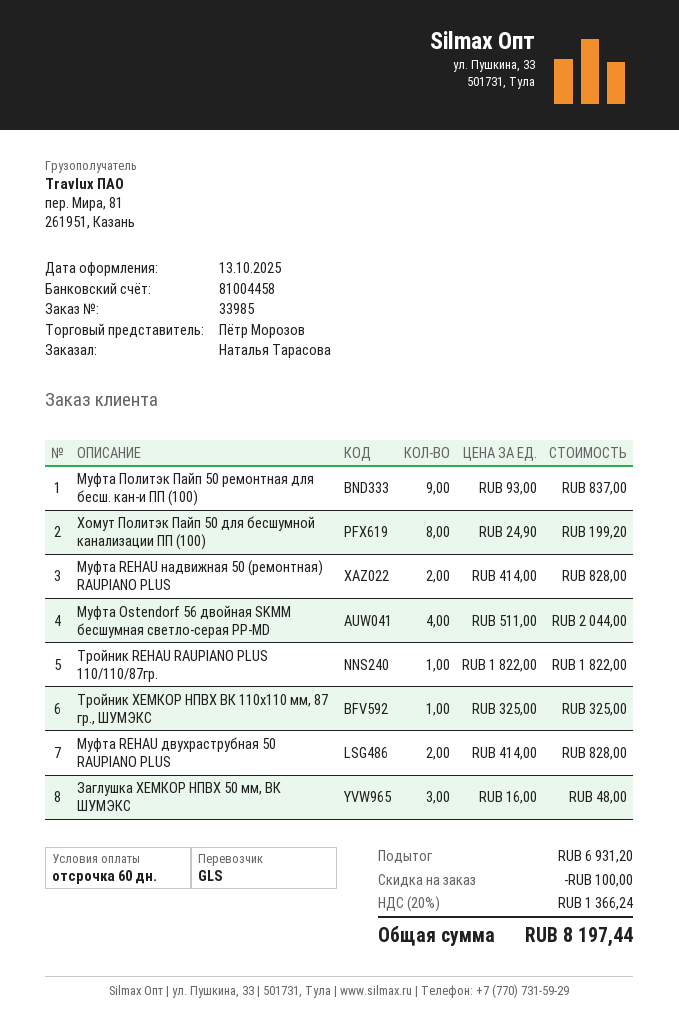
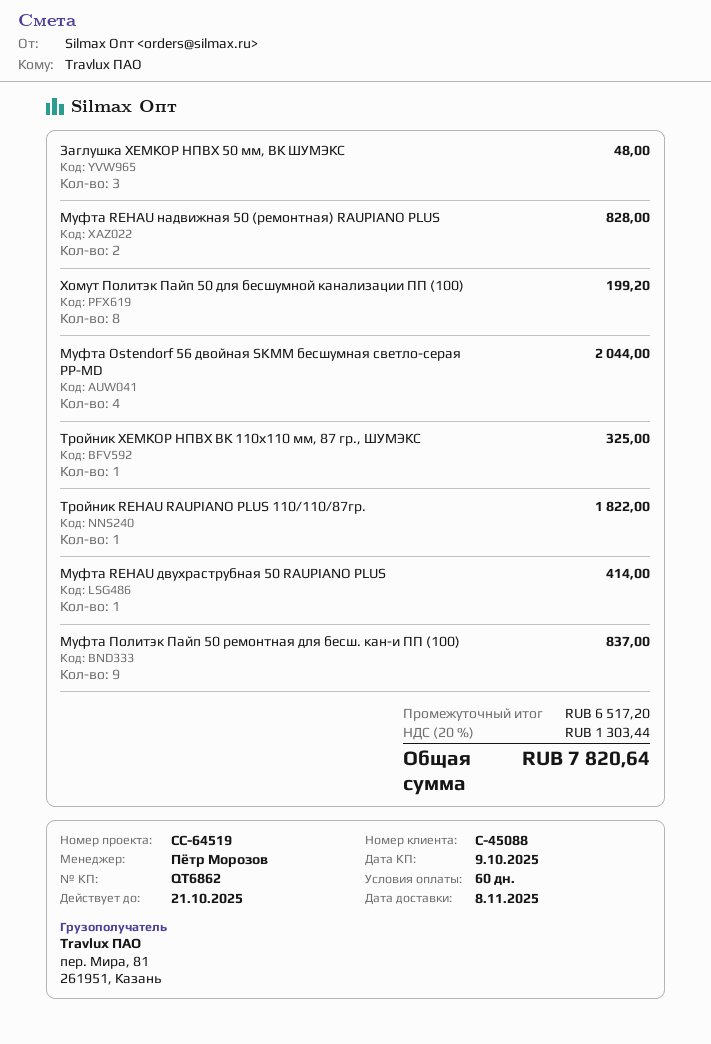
Муфта REHAU двухраструбная 50 RAUPIANO PLUS: 2 for 828.00 -> 1 for 414.00
subtotal: 6931.20 -> 6517.20
discount: 100.00 -> none
tax: 20% = 1366.24 -> 20% = 1303.44
total: 8197.44 -> 7820.64

